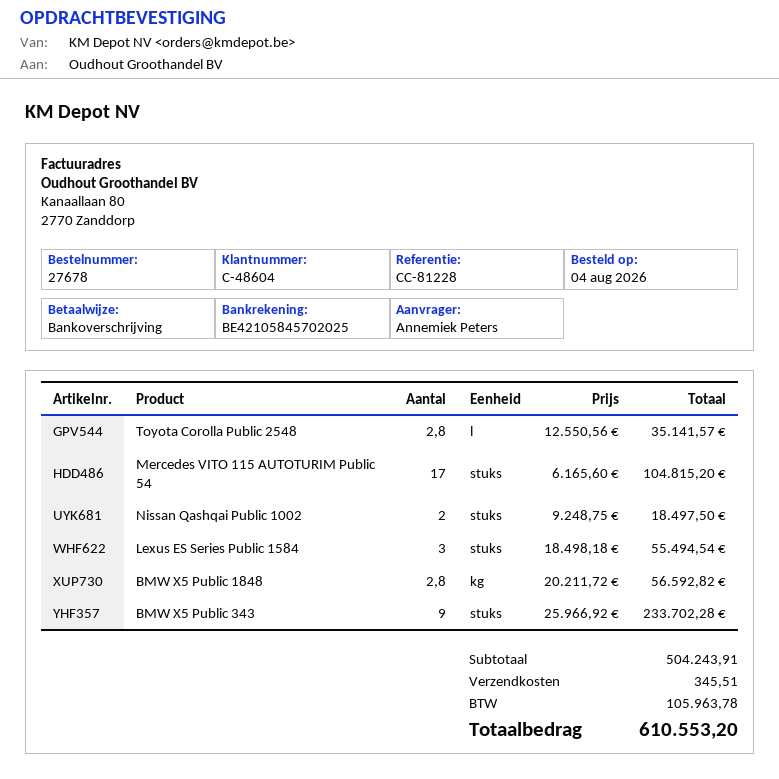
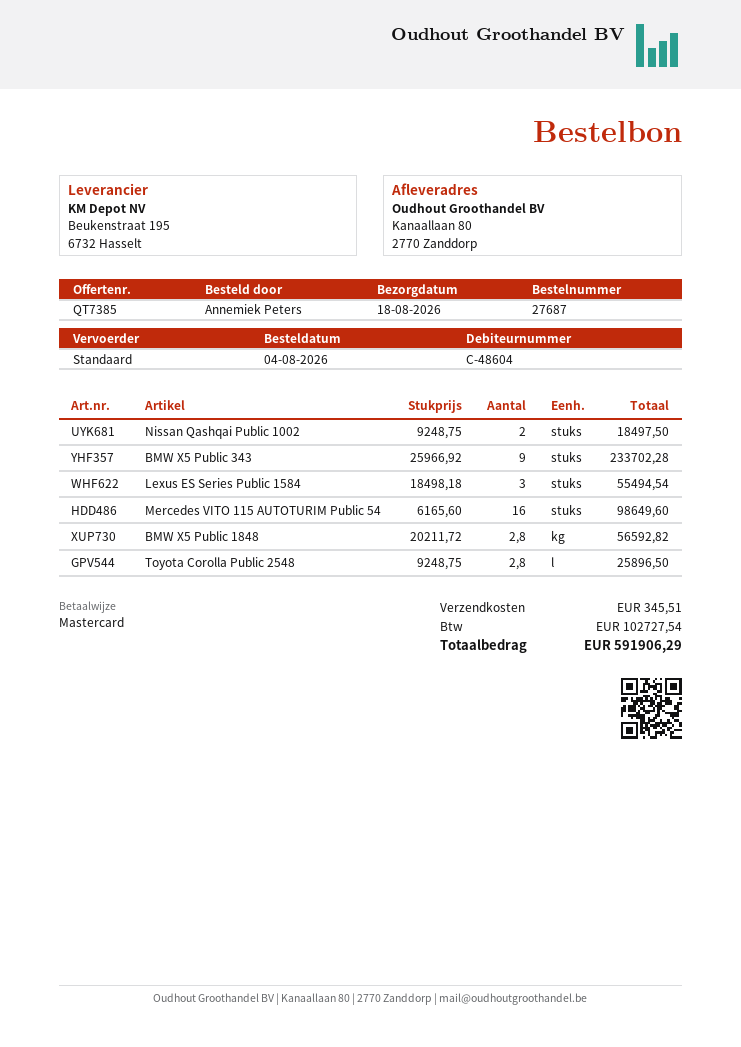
order number: 27678 -> 27687
payment method: bank transfer -> Mastercard
Toyota Corolla Public 2548: 2.8 x 12550.56 = 35141.57 -> 2.8 x 9248.75 = 25896.50
Mercedes VITO 115 AUTOTURIM Public 54: 17 x 6165.60 = 104815.20 -> 16 x 6165.60 = 98649.60
tax: 105963.78 -> 102727.54
total: 610553.20 -> 591906.29

